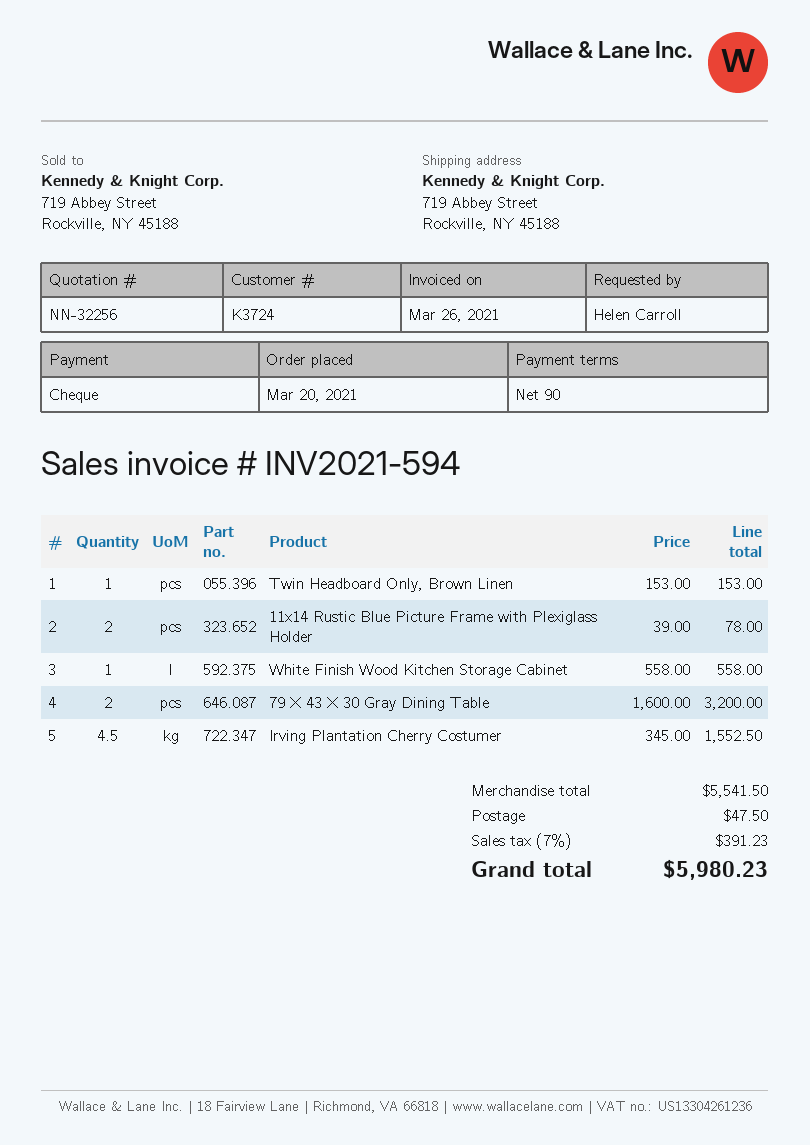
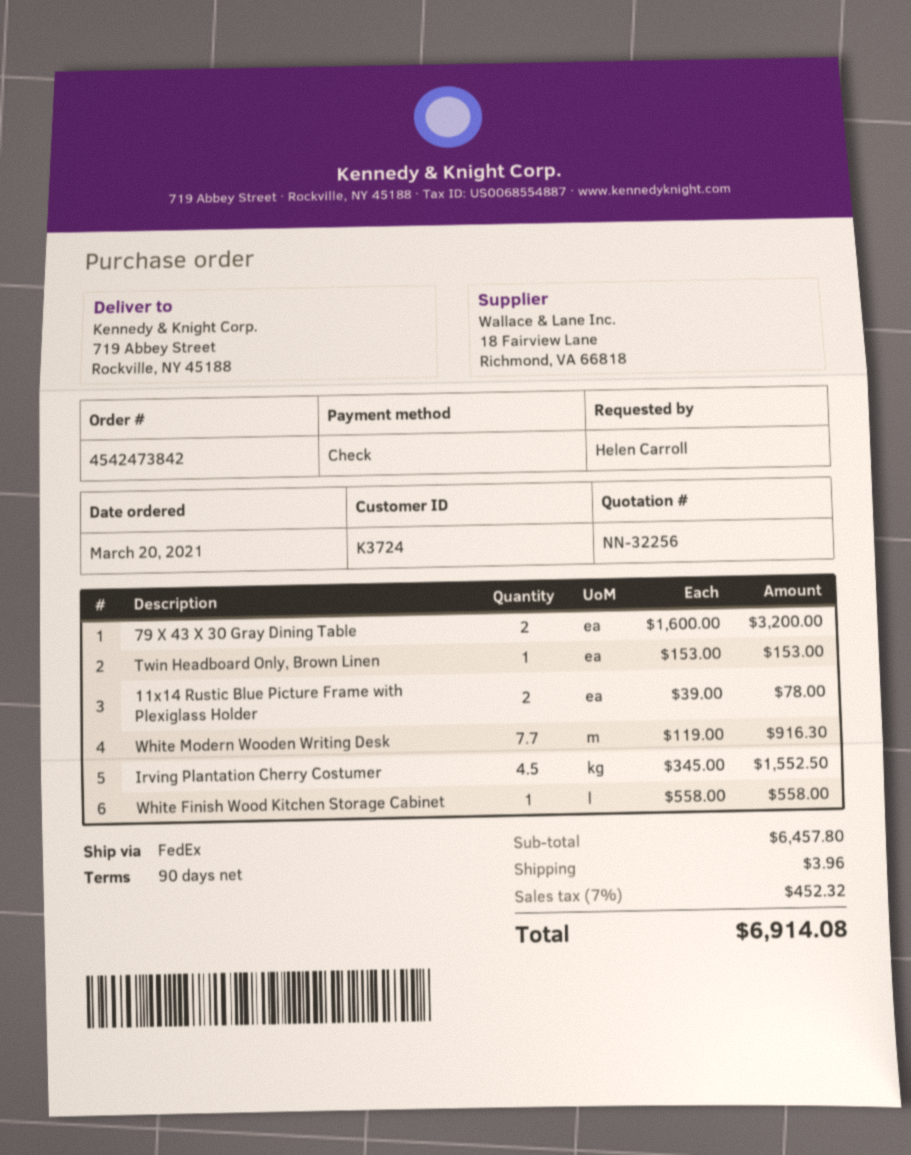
White Modern Wooden Writing Desk: none -> 7.7 x 119.00 = 916.30
subtotal: 5541.50 -> 6457.80
shipping: 47.50 -> 3.96
tax: 7% = 391.23 -> 7% = 452.32
total: 5980.23 -> 6914.08

